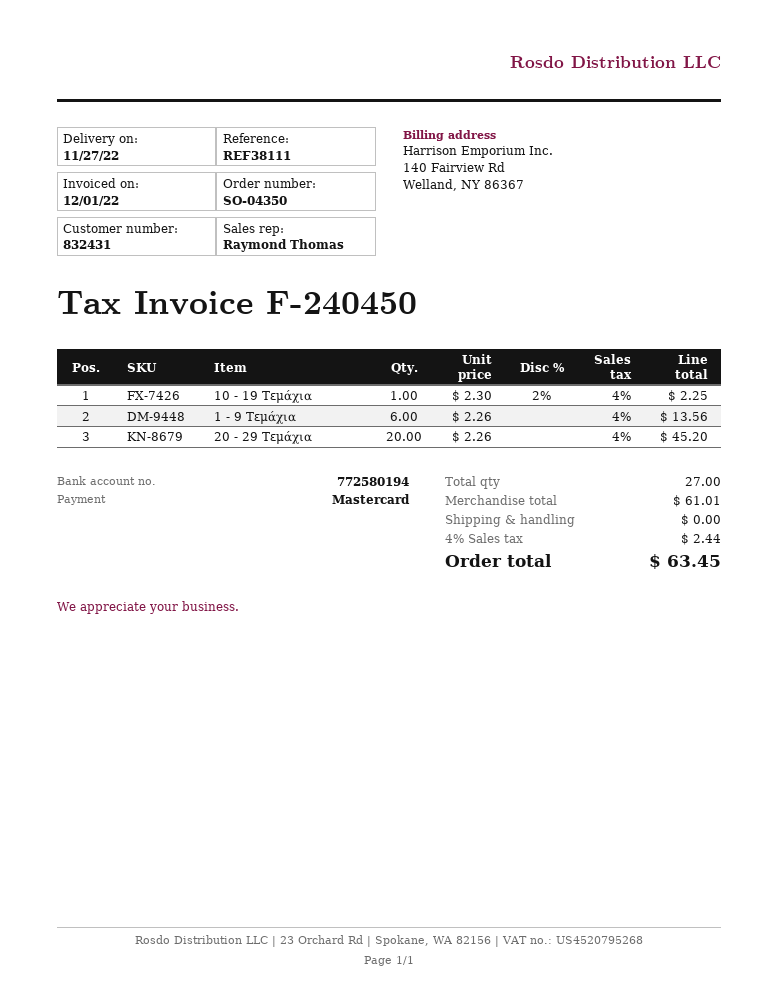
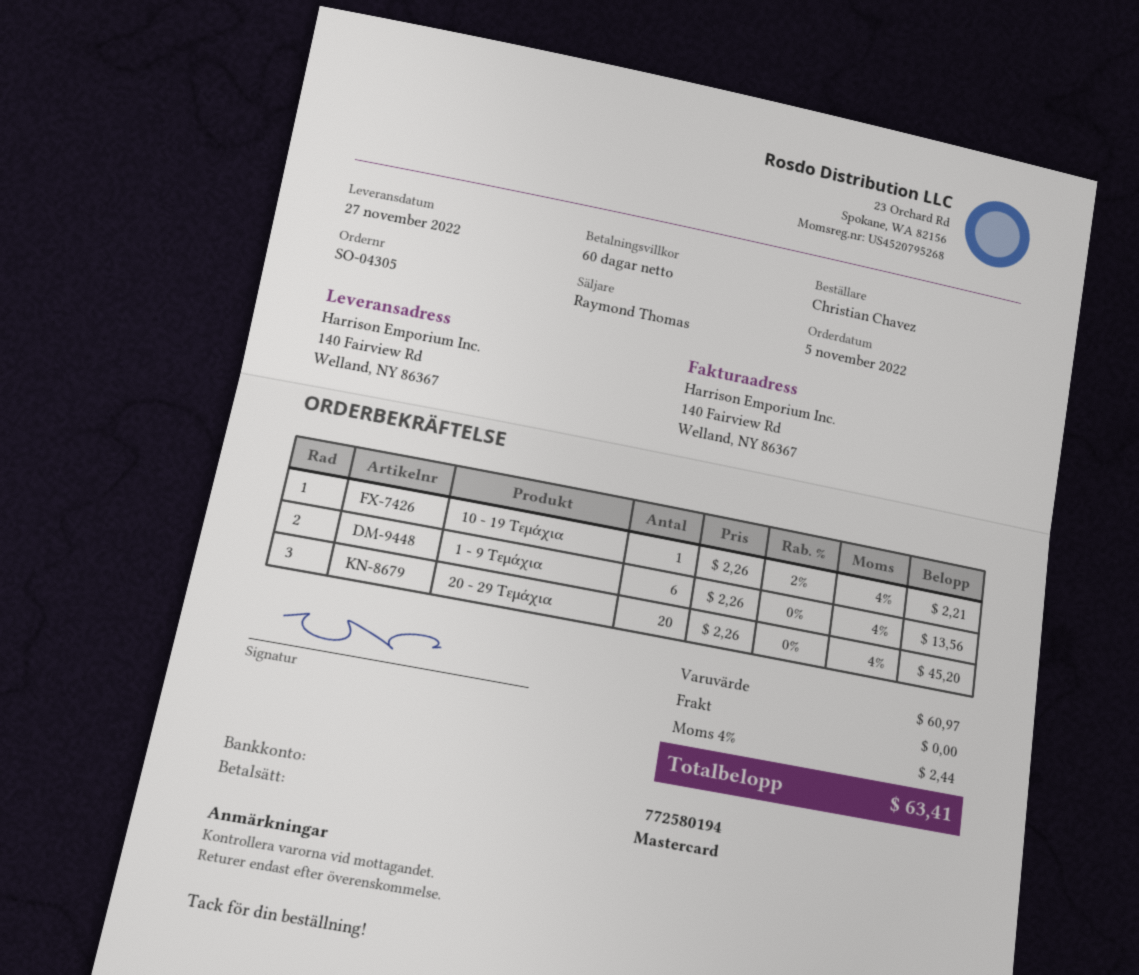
order number: SO-04350 -> SO-04305
10 - 19 Τεμάχια: 1 x 2.30 - 2% = 2.25 -> 1 x 2.26 - 2% = 2.21
subtotal: 61.01 -> 60.97
total: 63.45 -> 63.41

